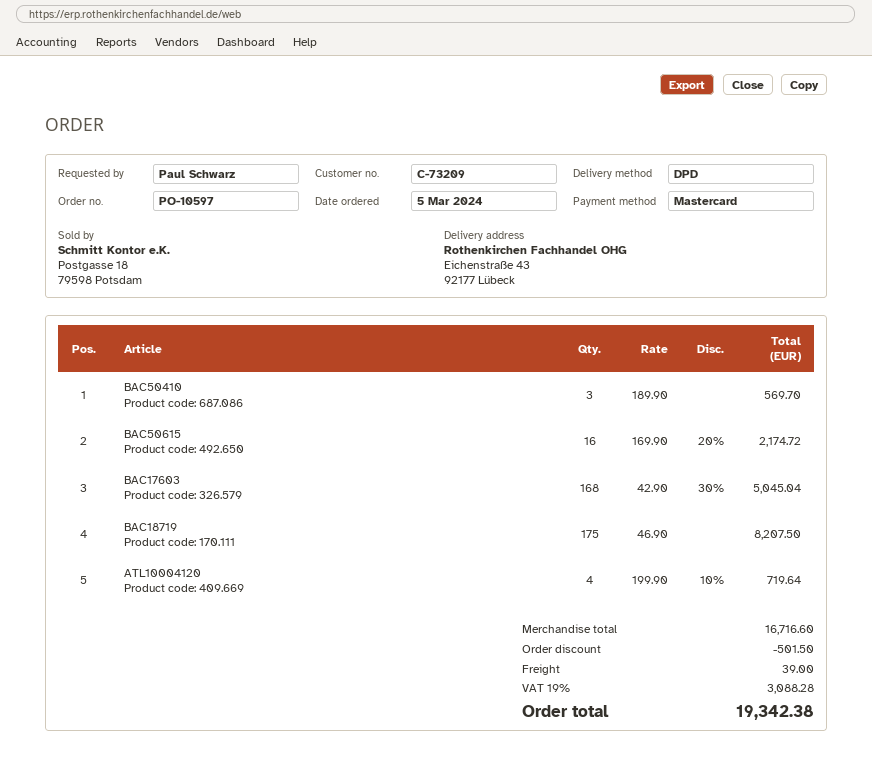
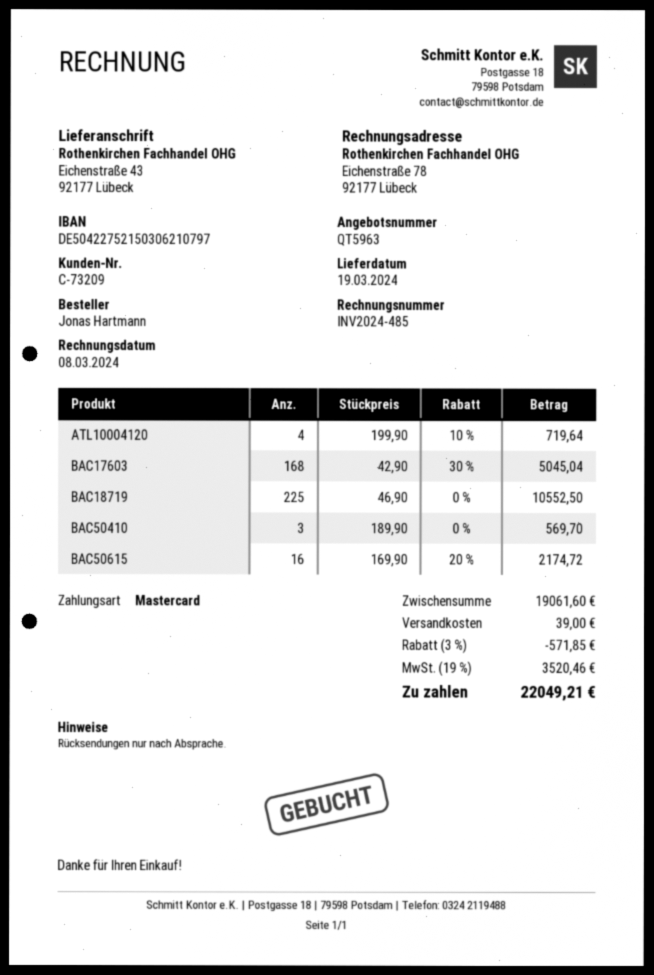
ordered by: Paul Schwarz -> Jonas Hartmann
BAC18719: 175 x 46.90 = 8207.50 -> 225 x 46.90 = 10552.50
subtotal: 16716.60 -> 19061.60
discount: 501.50 -> 571.85
tax: 19% = 3088.28 -> 19% = 3520.46
total: 19342.38 -> 22049.21

